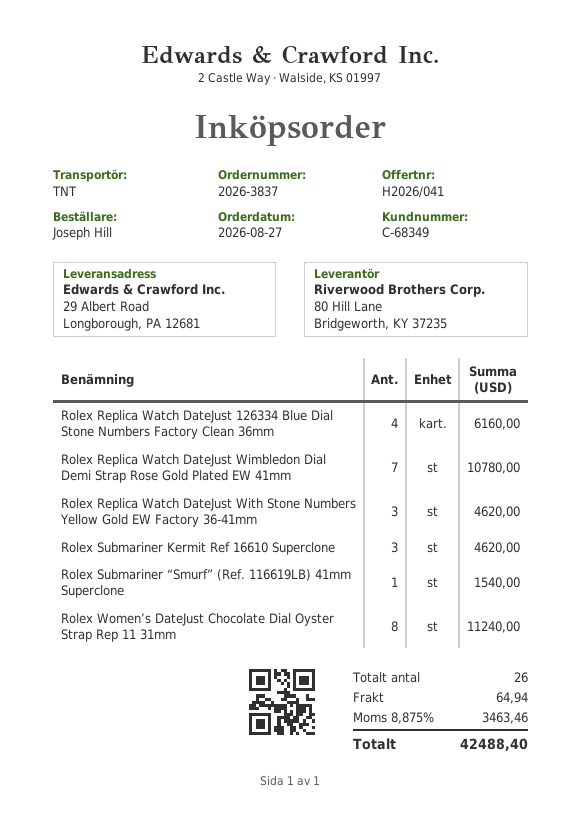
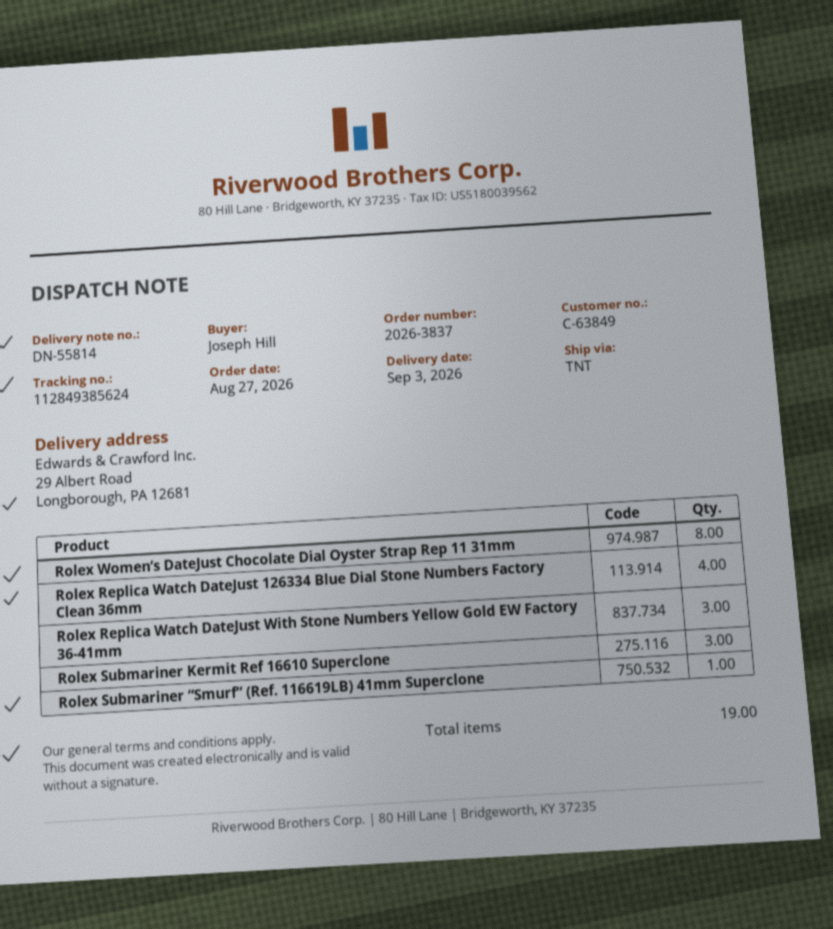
customer number: C-68349 -> C-63849
Rolex Replica Watch DateJust Wimbledon Dial Demi Strap Rose Gold Plated EW 41mm: 7 -> none
total quantity: 26 -> 19

